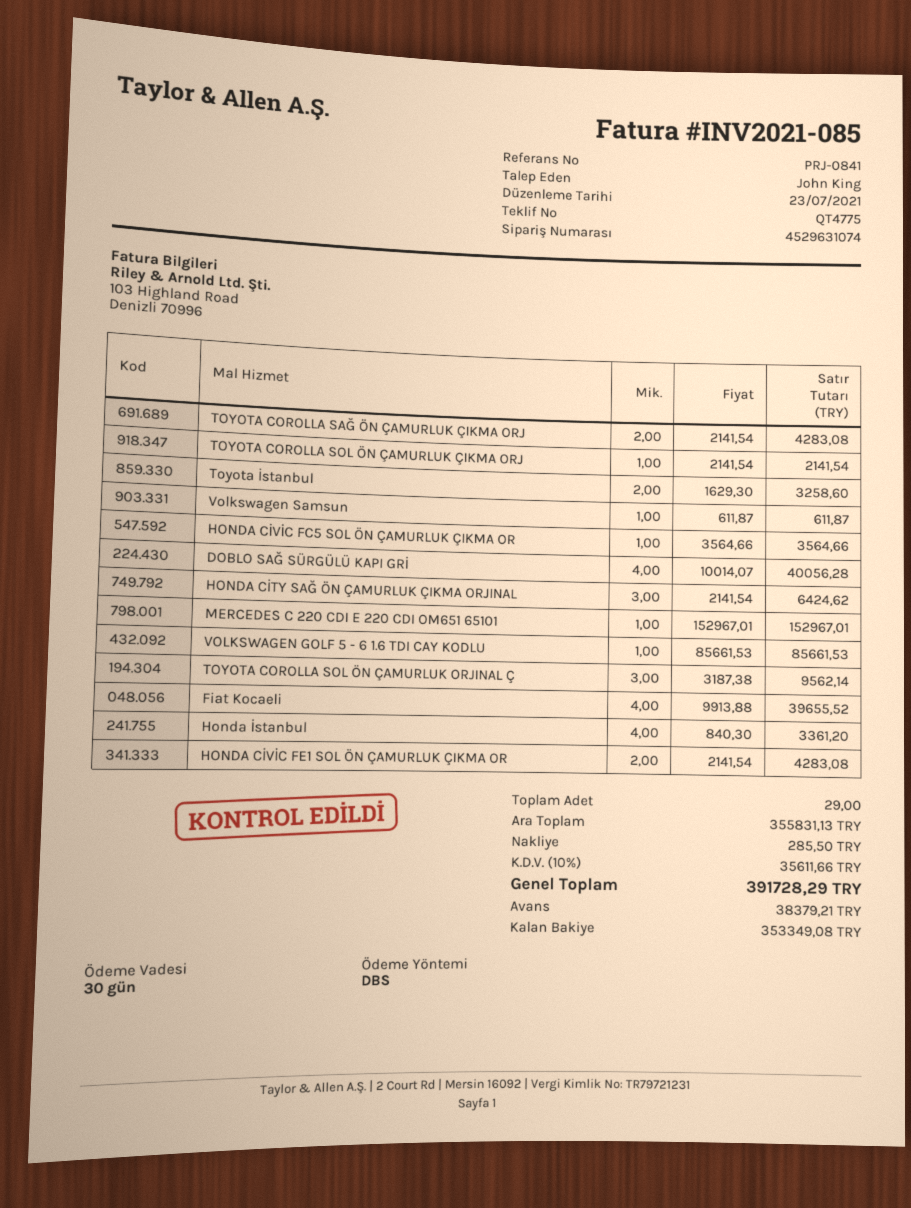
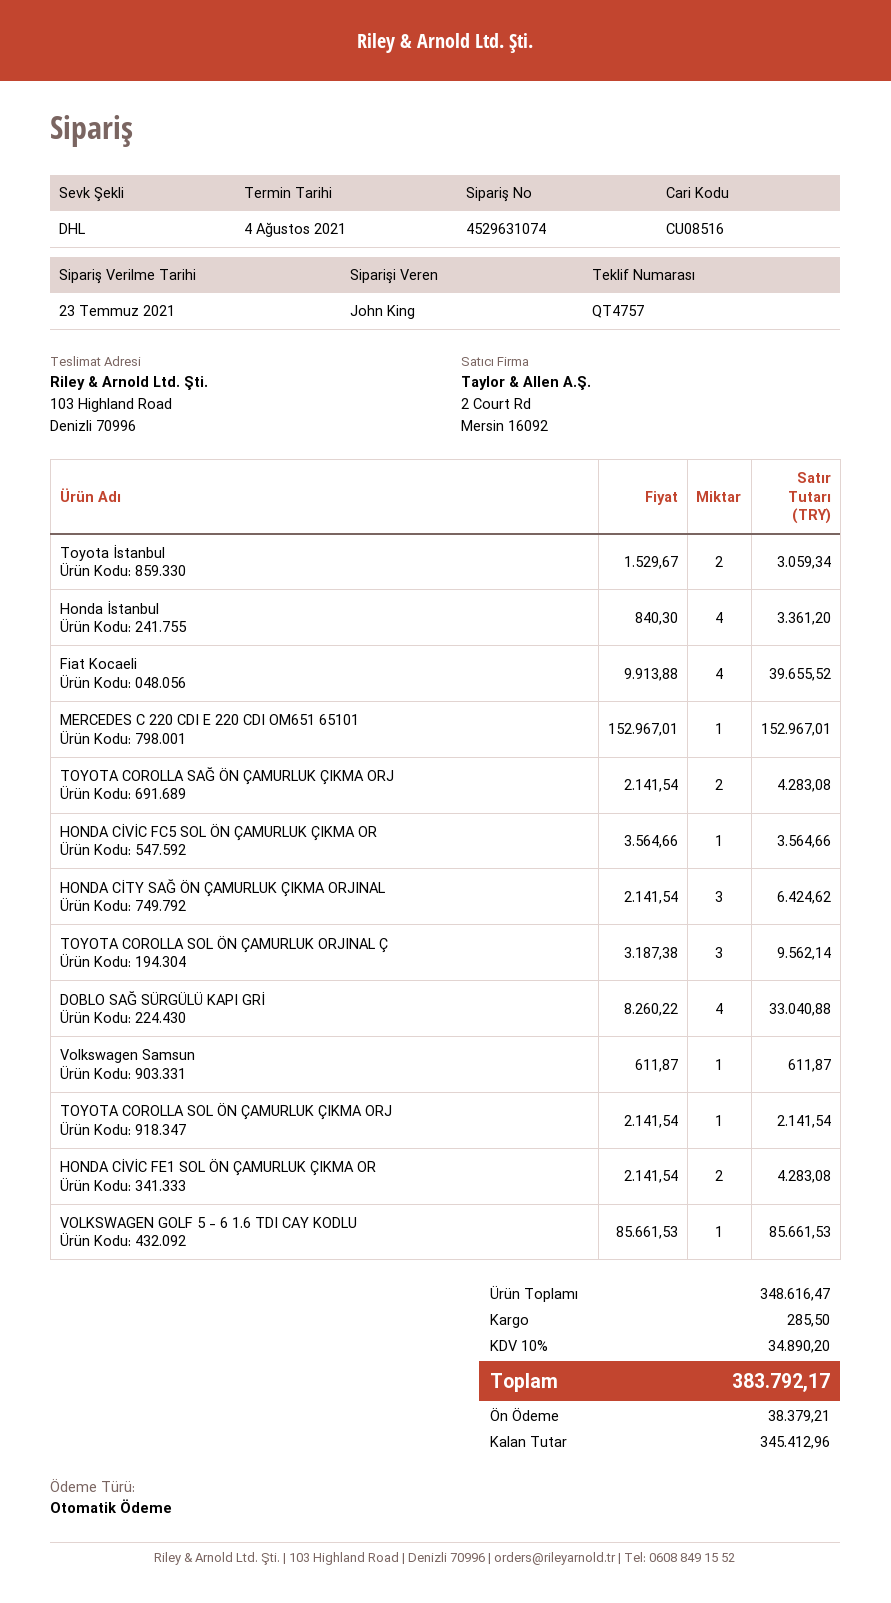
quote number: QT4775 -> QT4757
Toyota İstanbul: 2 x 1629.30 = 3258.60 -> 2 x 1529.67 = 3059.34
DOBLO SAĞ SÜRGÜLÜ KAPI GRİ: 4 x 10014.07 = 40056.28 -> 4 x 8260.22 = 33040.88
subtotal: 355831.13 -> 348616.47
tax: 10% = 35611.66 -> 10% = 34890.20
total: 391728.29 -> 383792.17
balance: 353349.08 -> 345412.96

